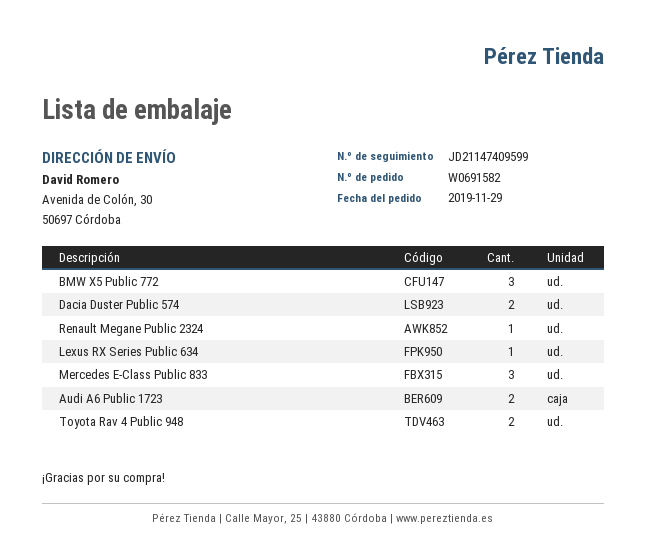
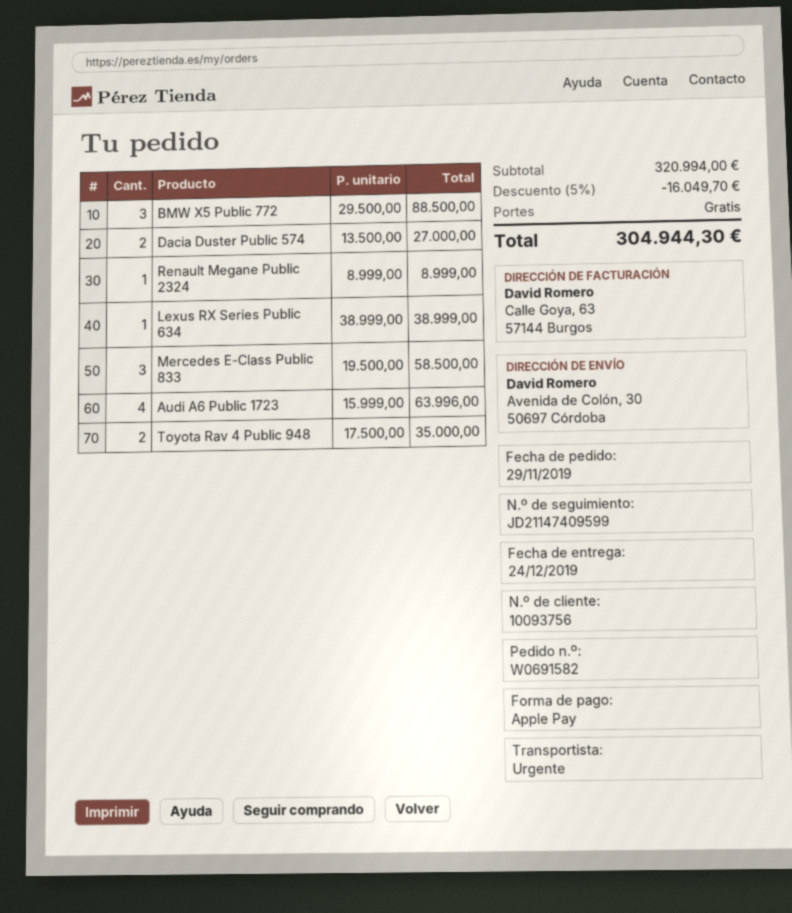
Audi A6 Public 1723: 2 -> 4

